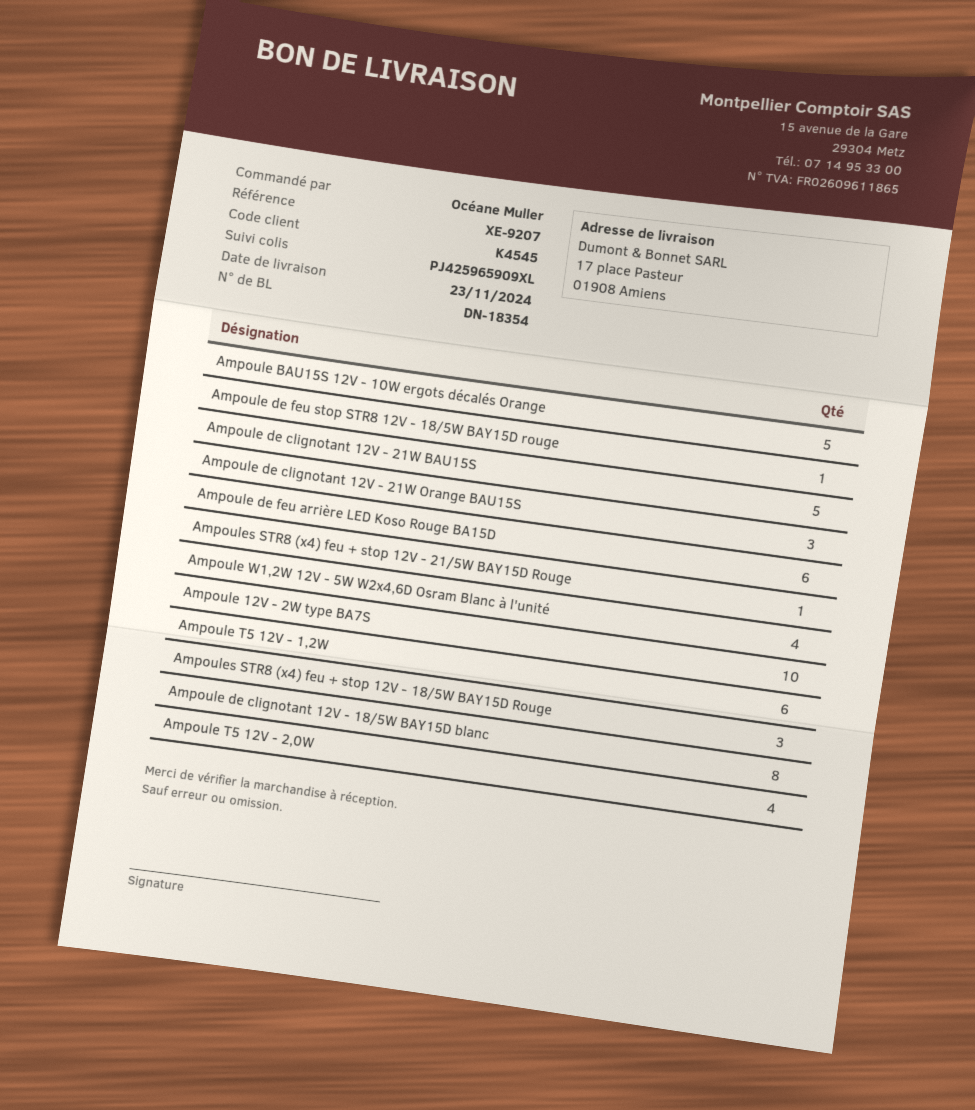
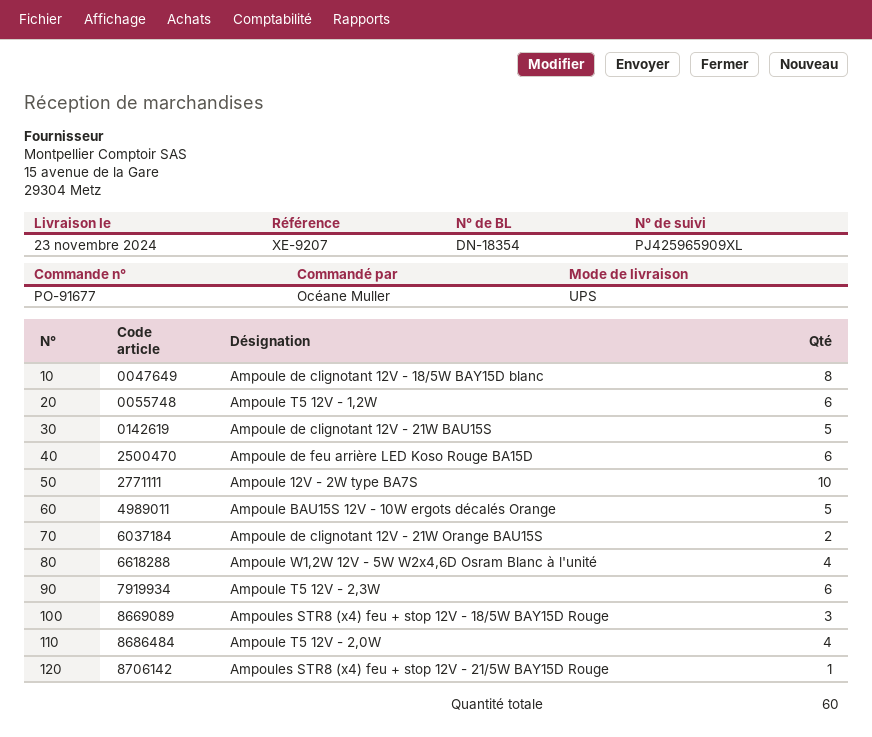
Ampoule de feu stop STR8 12V - 18/5W BAY15D rouge: 1 -> none
Ampoule de clignotant 12V - 21W Orange BAU15S: 3 -> 2
Ampoule T5 12V - 2,3W: none -> 6

